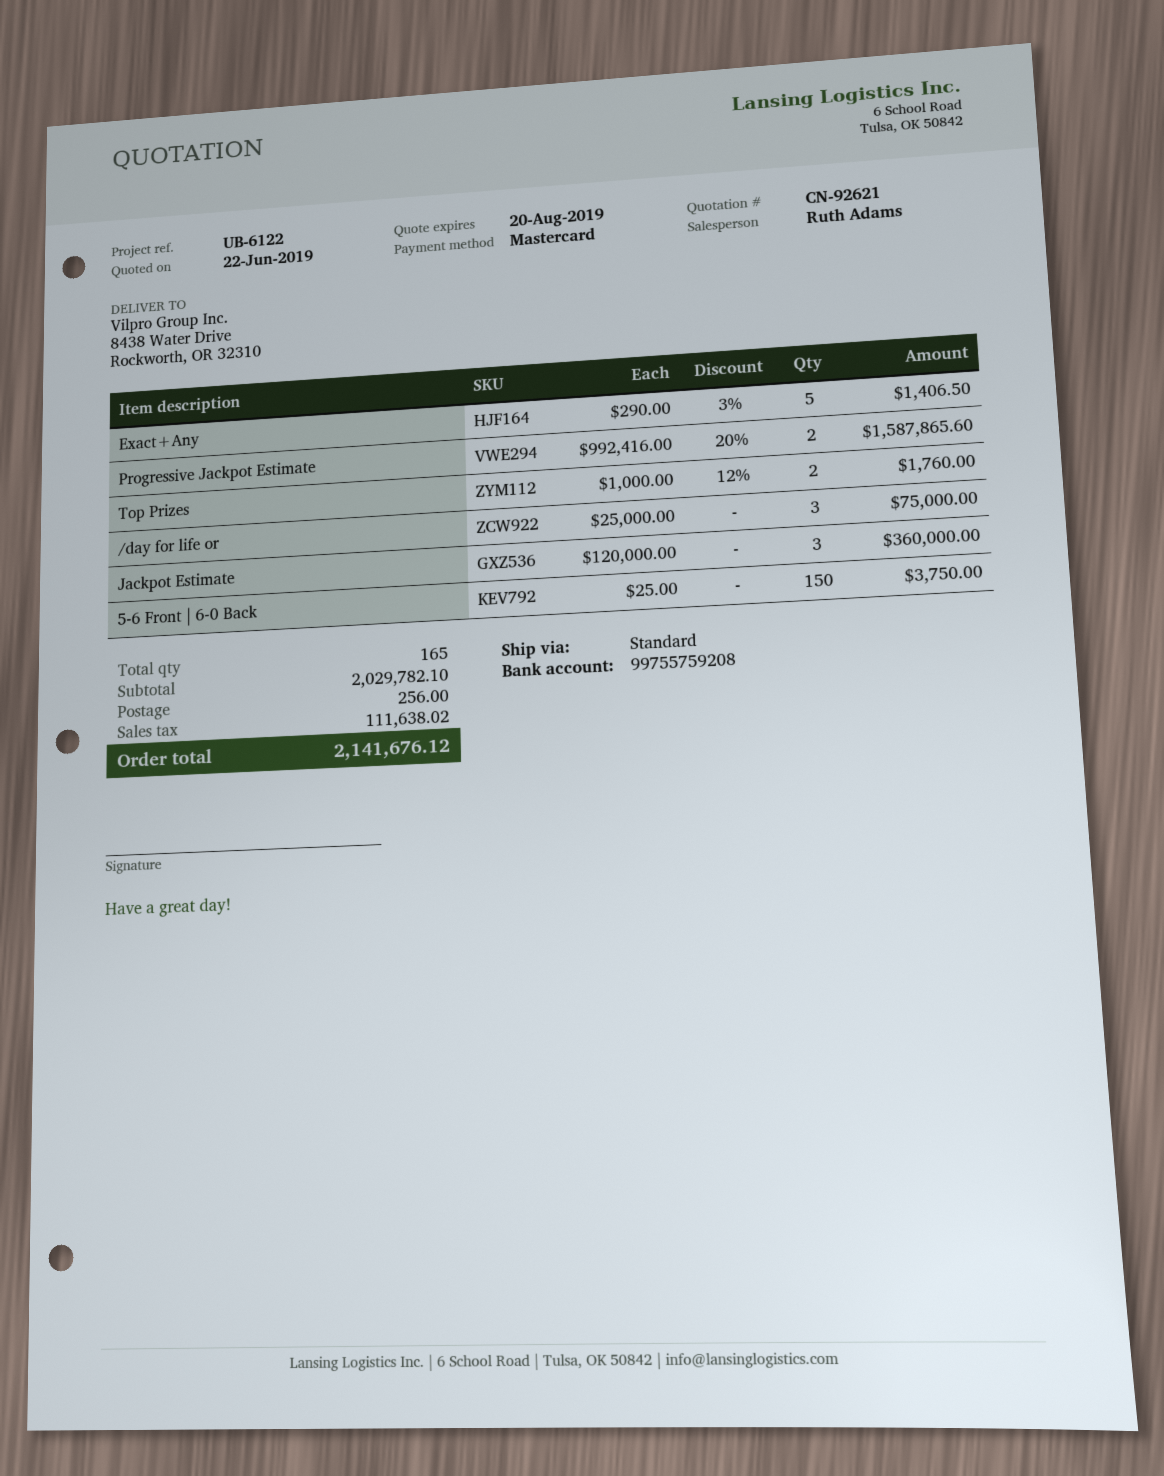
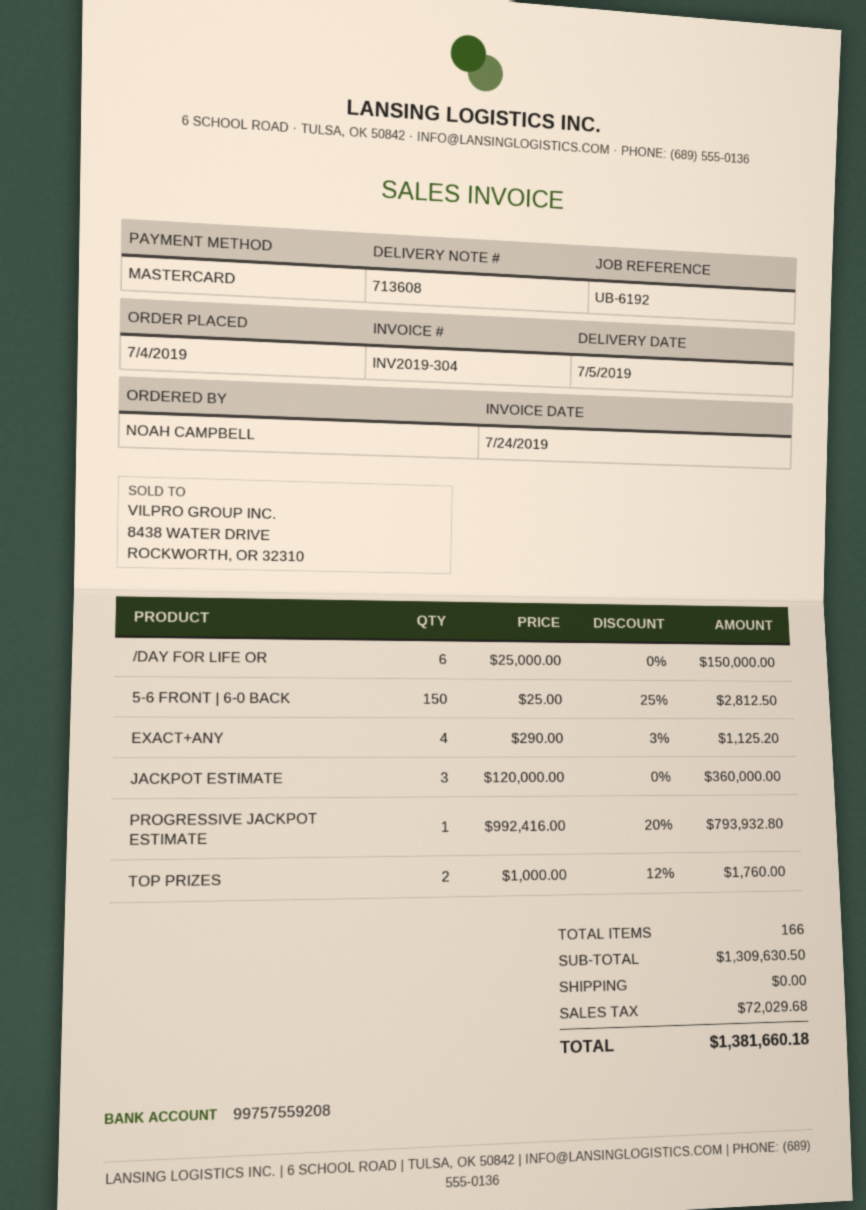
reference: UB-6122 -> UB-6192
bank account: 99755759208 -> 99757559208
Exact+Any: 5 x 290.00 - 3% = 1406.50 -> 4 x 290.00 - 3% = 1125.20
Progressive Jackpot Estimate: 2 x 992416.00 - 20% = 1587865.60 -> 1 x 992416.00 - 20% = 793932.80
/day for life or: 3 x 25000.00 = 75000.00 -> 6 x 25000.00 = 150000.00
5‑6 Front | 6‑0 Back: 150 x 25.00 = 3750.00 -> 150 x 25.00 - 25% = 2812.50
total quantity: 165 -> 166
subtotal: 2029782.10 -> 1309630.50
shipping: 256.00 -> 0.00
tax: 111638.02 -> 72029.68
total: 2141676.12 -> 1381660.18

